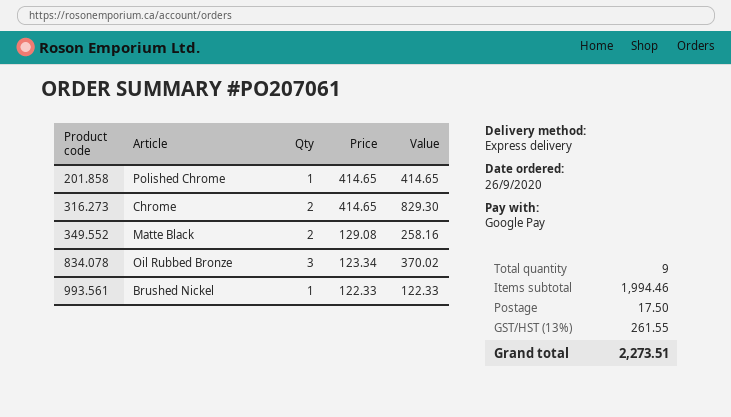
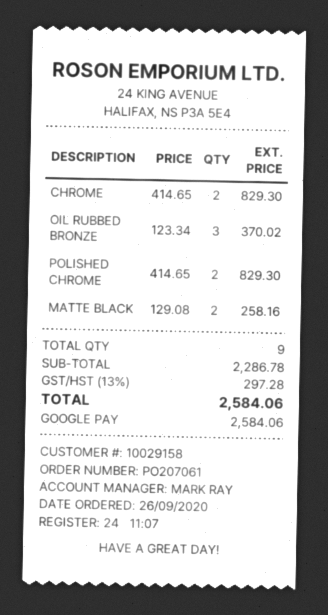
Polished Chrome: 1 x 414.65 = 414.65 -> 2 x 414.65 = 829.30
Brushed Nickel: 1 x 122.33 = 122.33 -> none
subtotal: 1994.46 -> 2286.78
shipping: 17.50 -> none
tax: 13% = 261.55 -> 13% = 297.28
total: 2273.51 -> 2584.06

